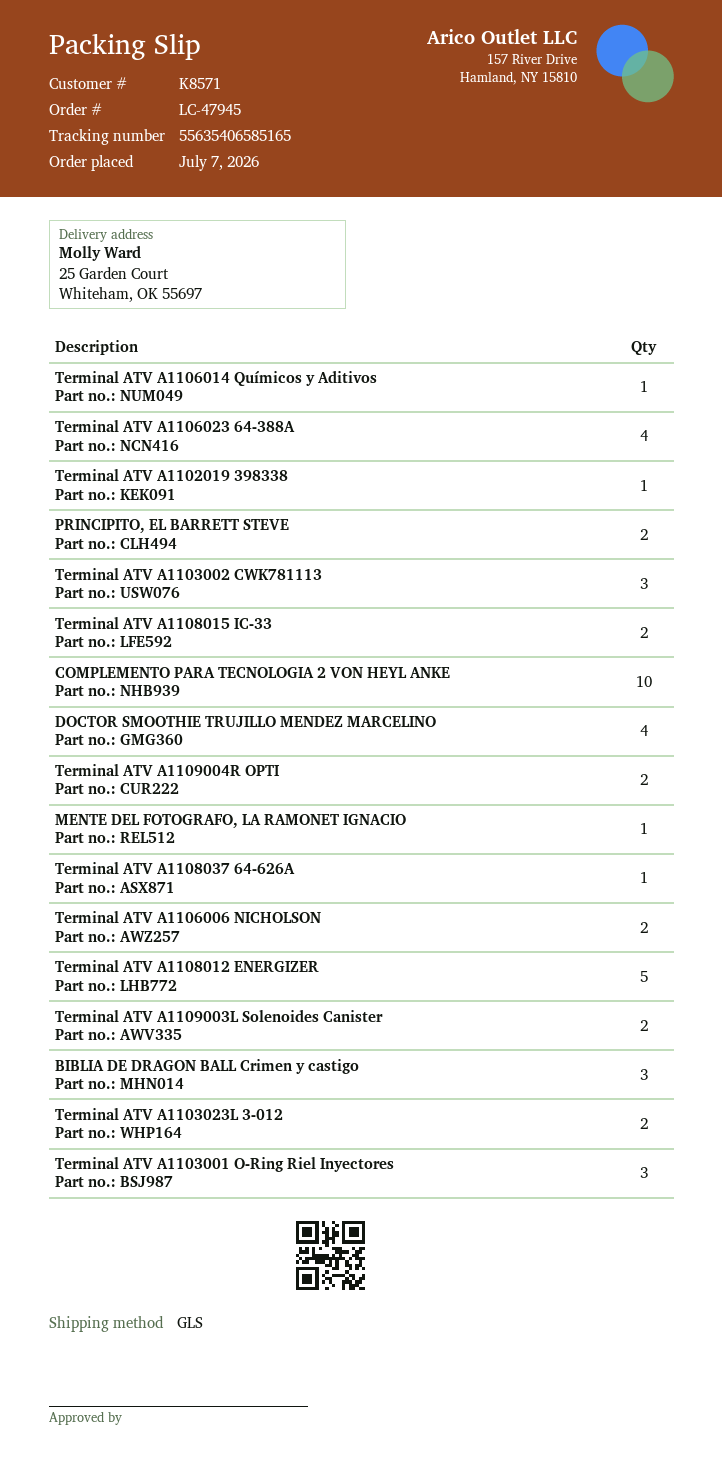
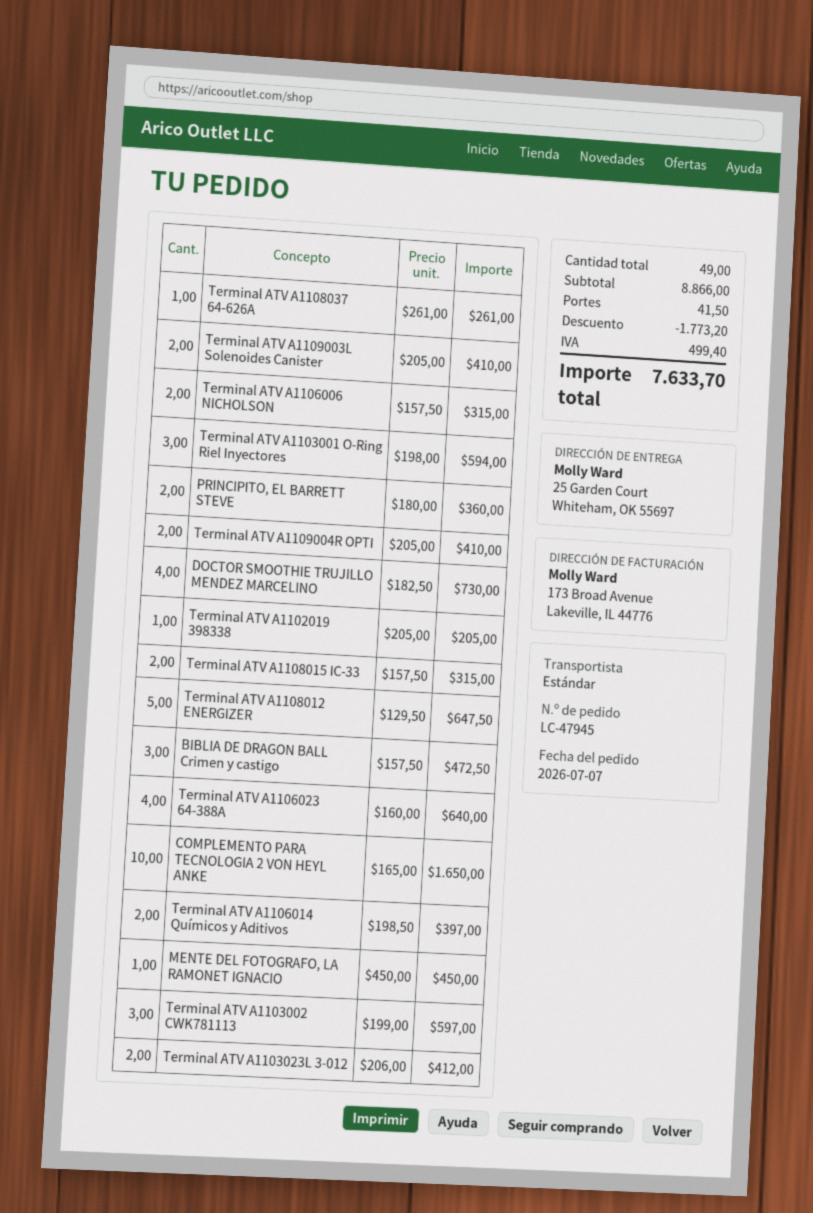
shipping method: GLS -> standard
Terminal ATV A1106014 Químicos y Aditivos: 1 -> 2

